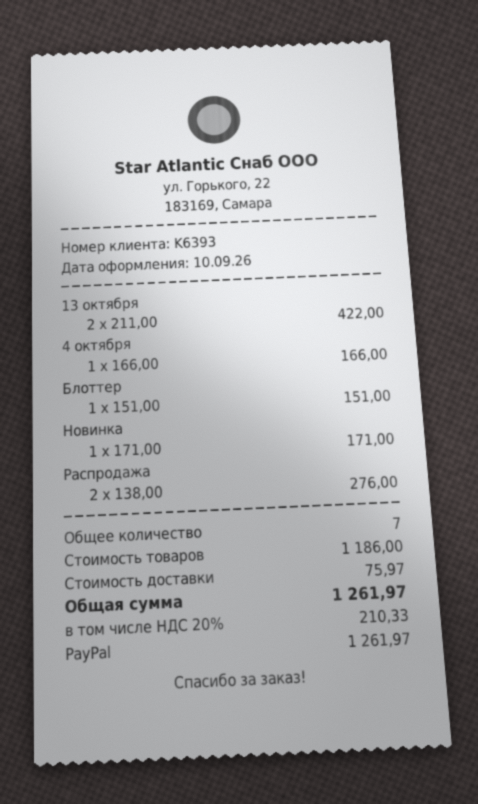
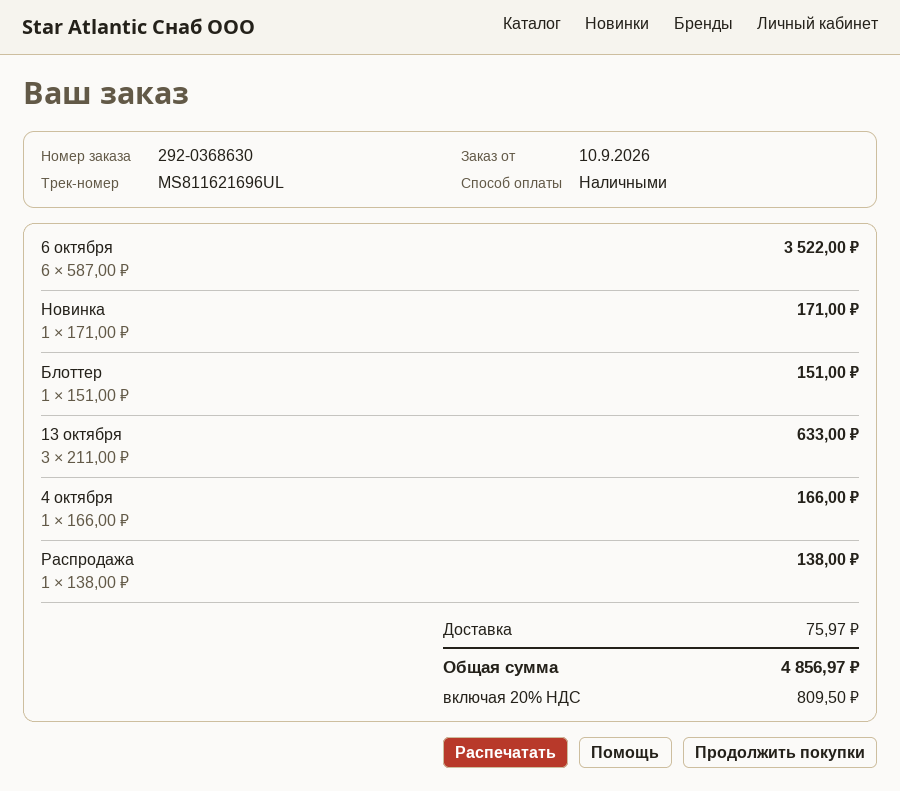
payment method: PayPal -> cash
13 октября: 2 x 211.00 = 422.00 -> 3 x 211.00 = 633.00
Распродажа: 2 x 138.00 = 276.00 -> 1 x 138.00 = 138.00
6 октября: none -> 6 x 587.00 = 3522.00
tax: 20% = 210.33 -> 20% = 809.50
total: 1261.97 -> 4856.97

